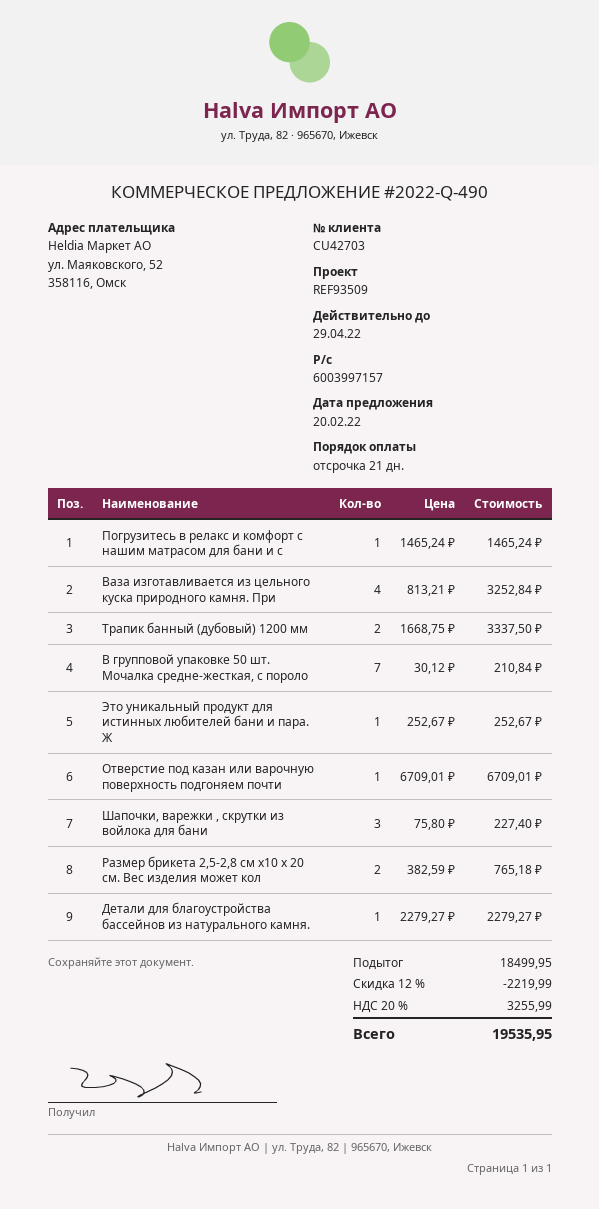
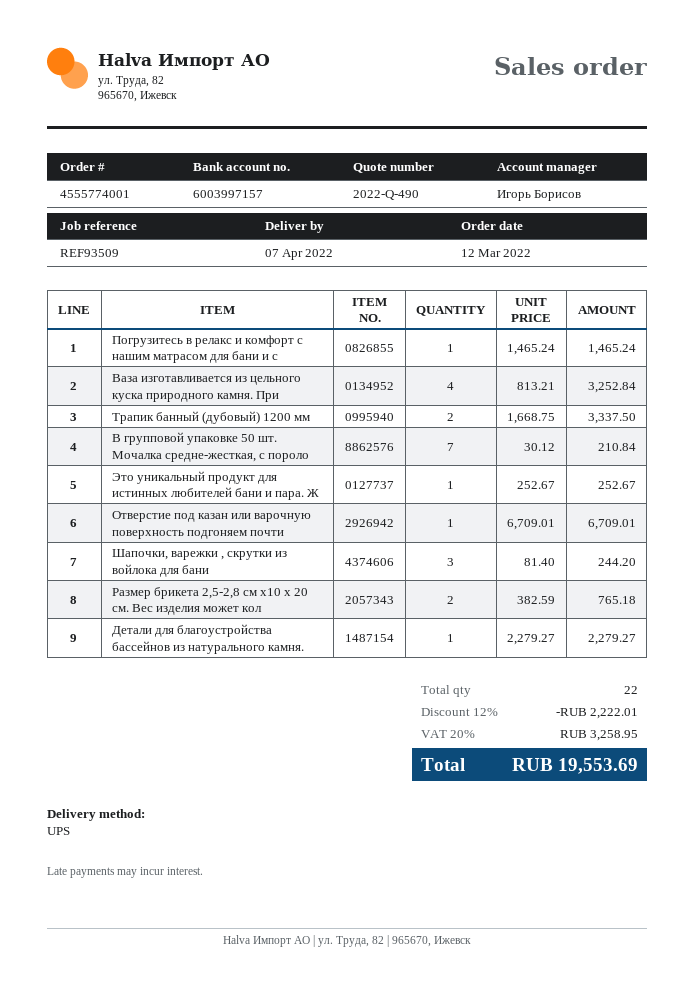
Шапочки, варежки , скрутки из войлока для бани: 3 x 75.80 = 227.40 -> 3 x 81.40 = 244.20
discount: 12% = 2219.99 -> 12% = 2222.01
tax: 20% = 3255.99 -> 20% = 3258.95
total: 19535.95 -> 19553.69

